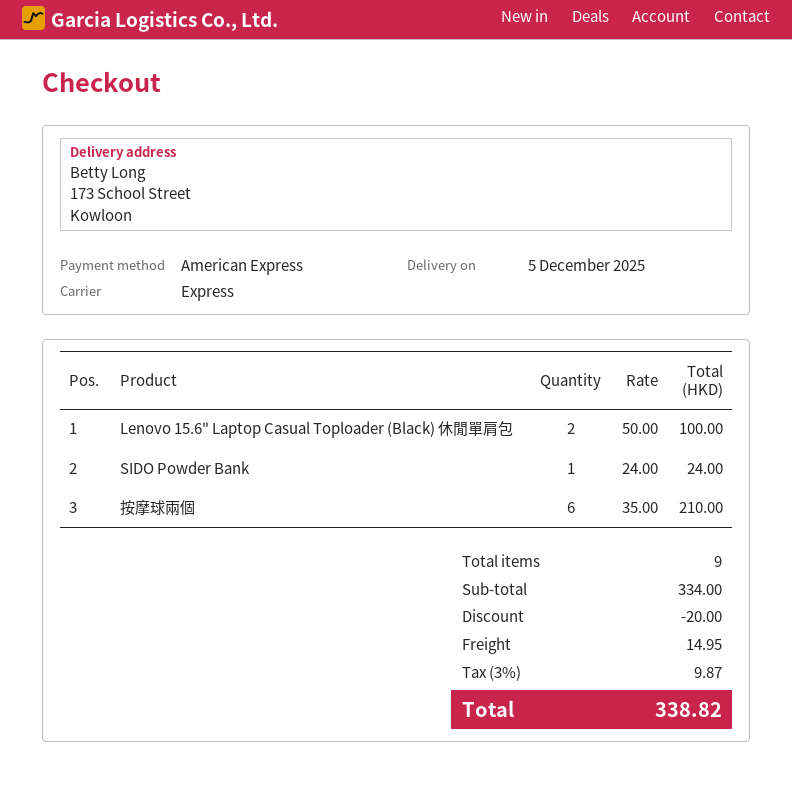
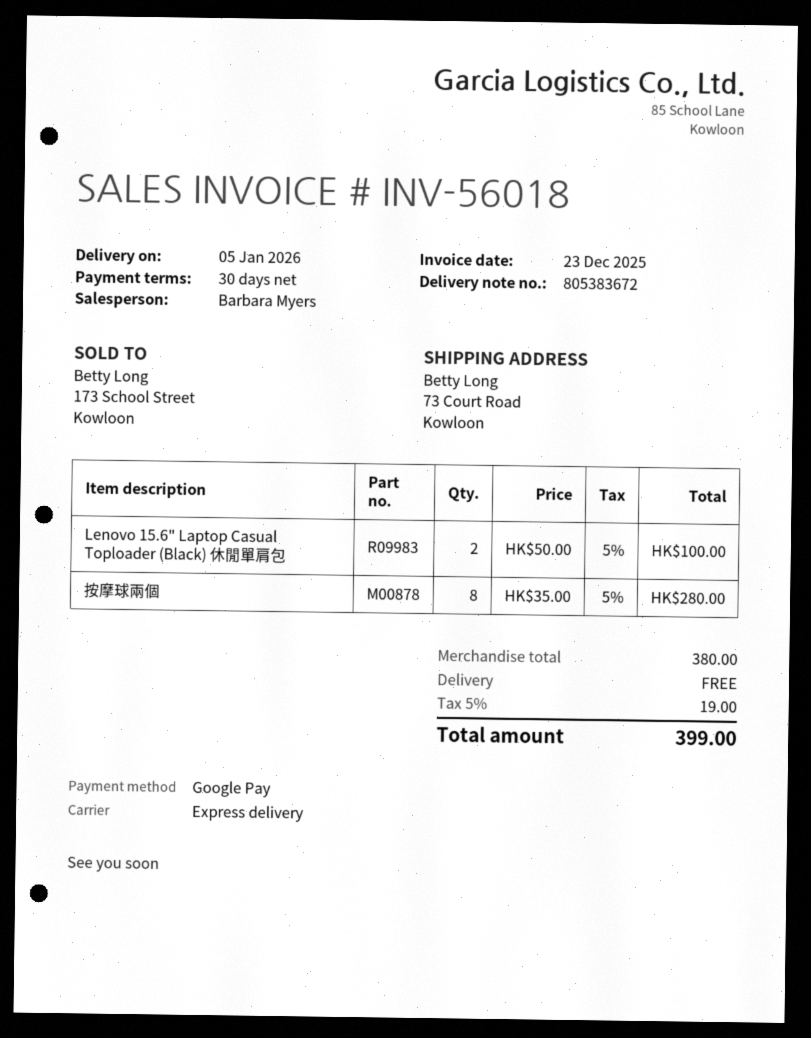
delivery date: 2025-12-05 -> 2026-01-05
payment method: American Express -> Google Pay
ship to: 173 School Street, Kowloon -> 73 Court Road, Kowloon
SIDO Powder Bank: 1 x 24.00 = 24.00 -> none
按摩球兩個: 6 x 35.00 = 210.00 -> 8 x 35.00 = 280.00
subtotal: 334.00 -> 380.00
discount: 20.00 -> none
shipping: 14.95 -> 0.00
tax: 3% = 9.87 -> 5% = 19.00
total: 338.82 -> 399.00

